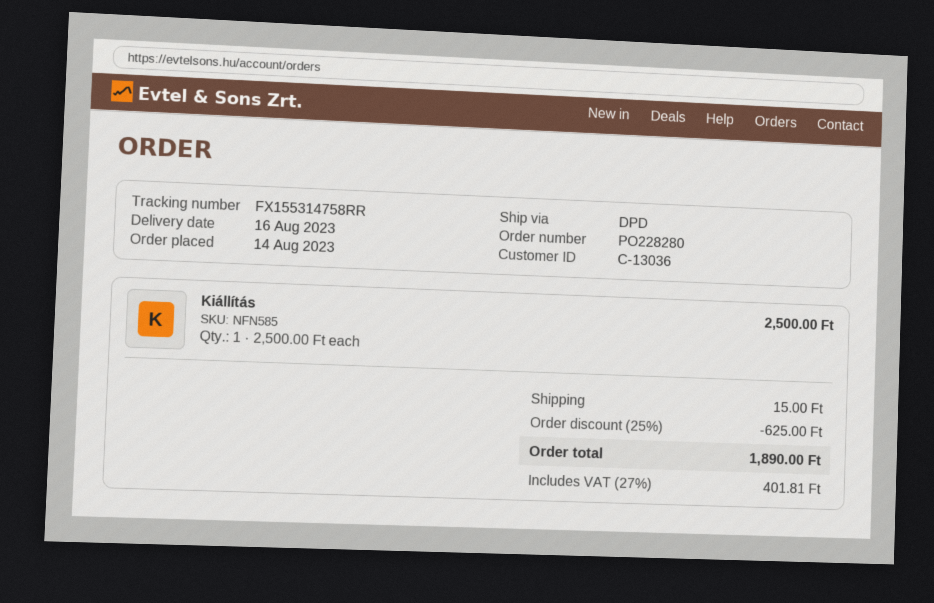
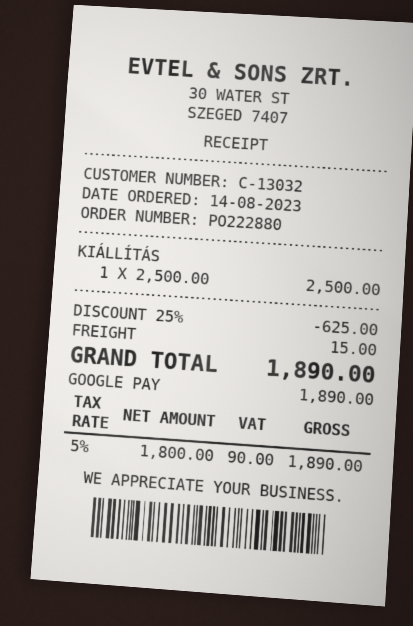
order number: PO228280 -> PO222880
customer number: C-13036 -> C-13032
tax: 27% = 401.81 -> 5% = 90.00

